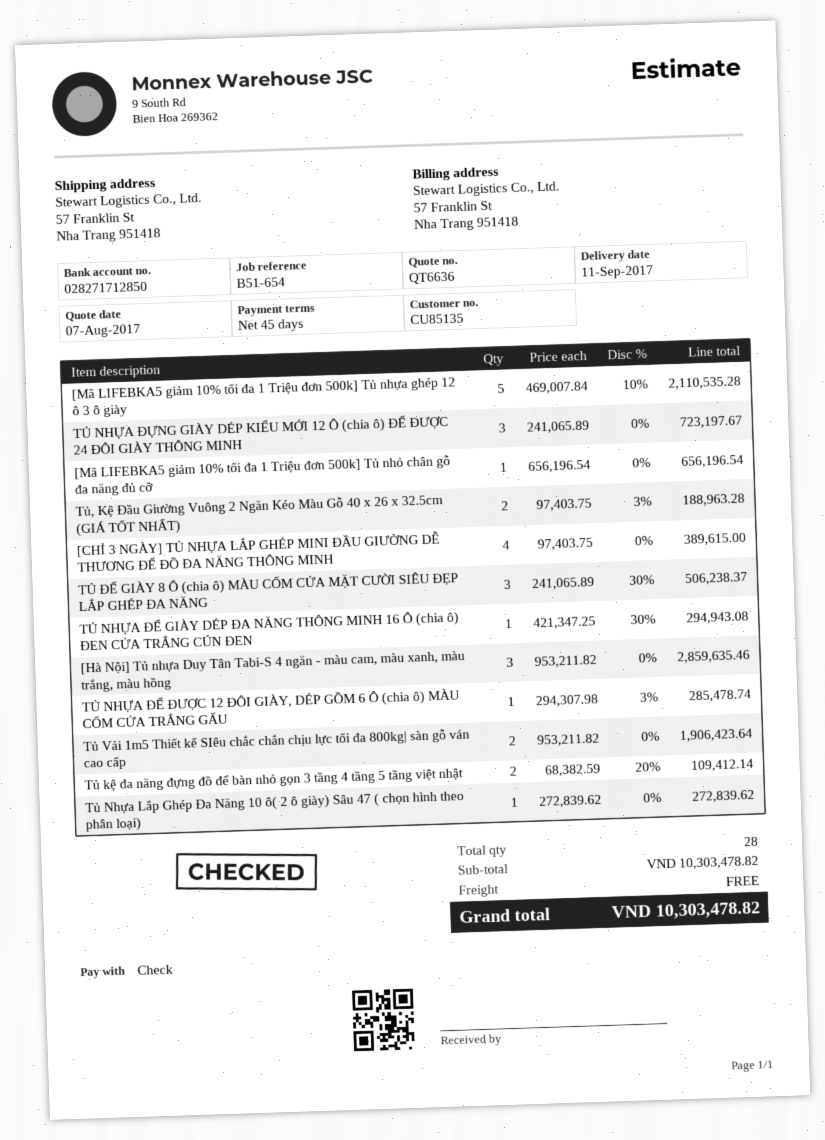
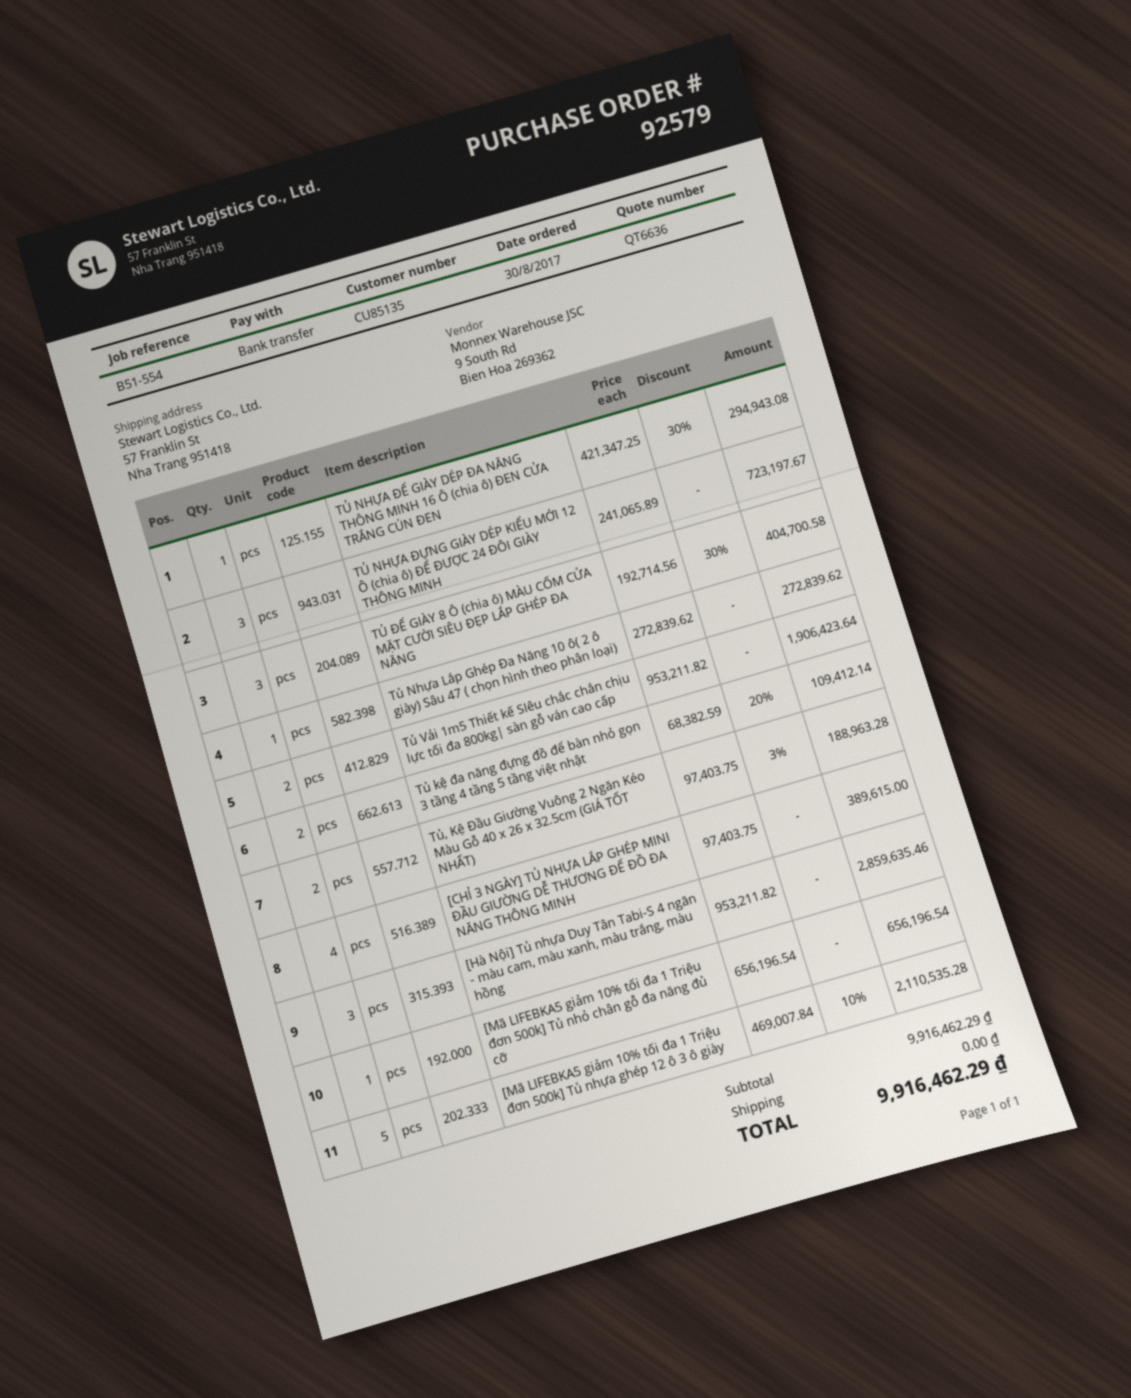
reference: B51-654 -> B51-554
payment method: cheque -> bank transfer
TỦ ĐỂ GIÀY 8 Ô (chia ô) MÀU CỐM CỬA MẶT CƯỜI SIÊU ĐẸP LẮP GHÉP ĐA NĂNG: 3 x 241065.89 - 30% = 506238.37 -> 3 x 192714.56 - 30% = 404700.58
TỦ NHỰA ĐỂ ĐƯỢC 12 ĐÔI GIÀY, DÉP GỒM 6 Ô (chia ô) MÀU CỐM CỬA TRẮNG GẤU: 1 x 294307.98 - 3% = 285478.74 -> none
subtotal: 10303478.82 -> 9916462.29
total: 10303478.82 -> 9916462.29

